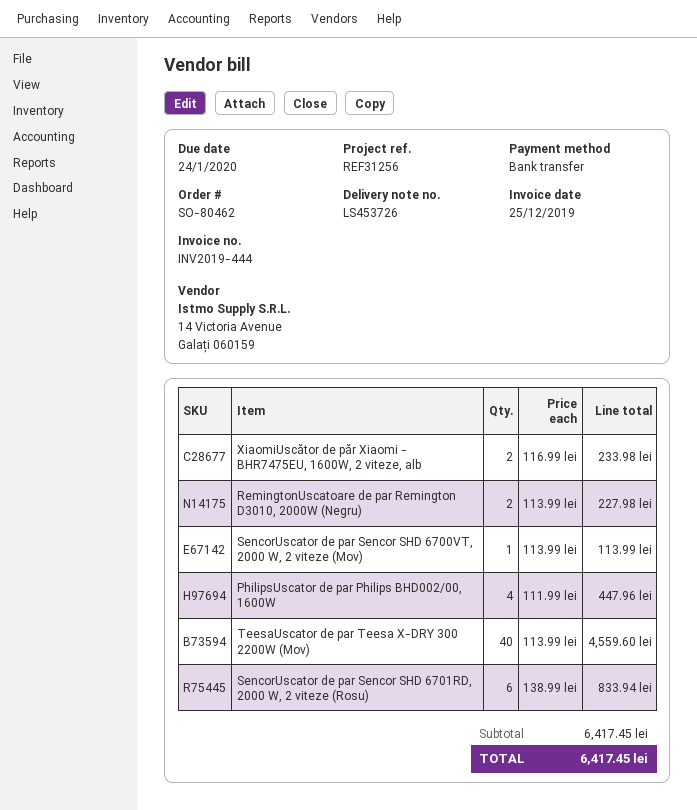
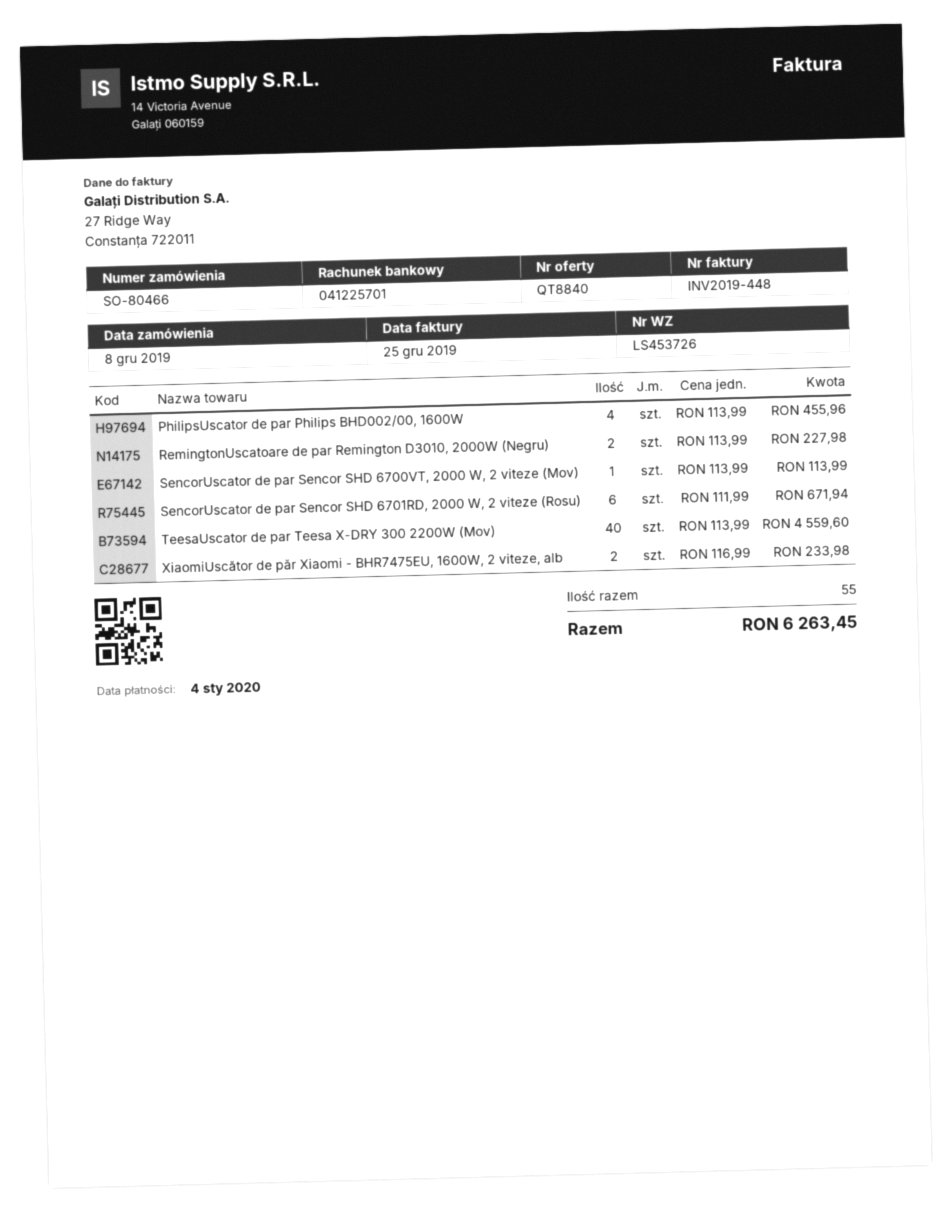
order number: SO-80462 -> SO-80466
invoice number: INV2019-444 -> INV2019-448
due date: 2020-01-24 -> 2020-01-04
PhilipsUscator de par Philips BHD002/00, 1600W: 4 x 111.99 = 447.96 -> 4 x 113.99 = 455.96
SencorUscator de par Sencor SHD 6701RD, 2000 W, 2 viteze (Rosu): 6 x 138.99 = 833.94 -> 6 x 111.99 = 671.94
total: 6417.45 -> 6263.45

